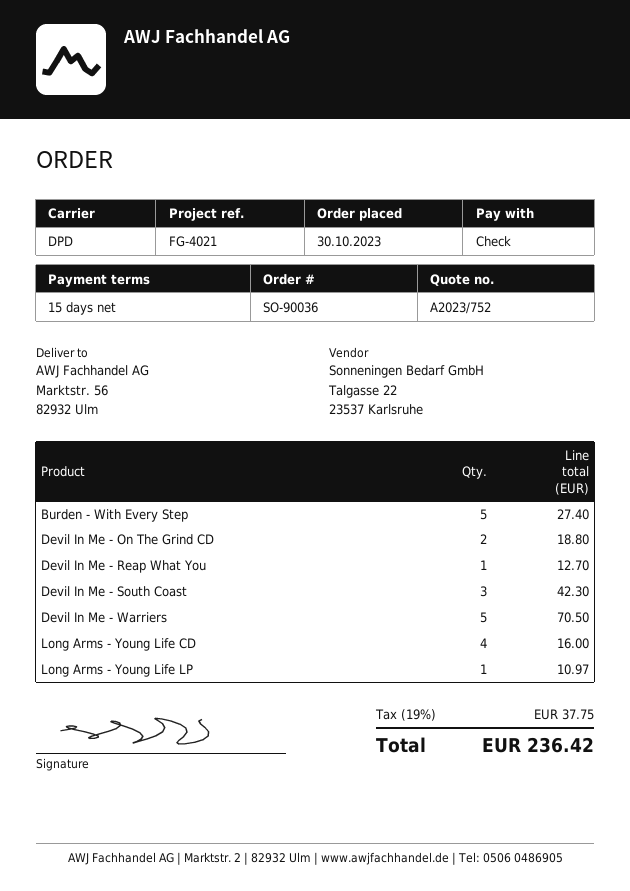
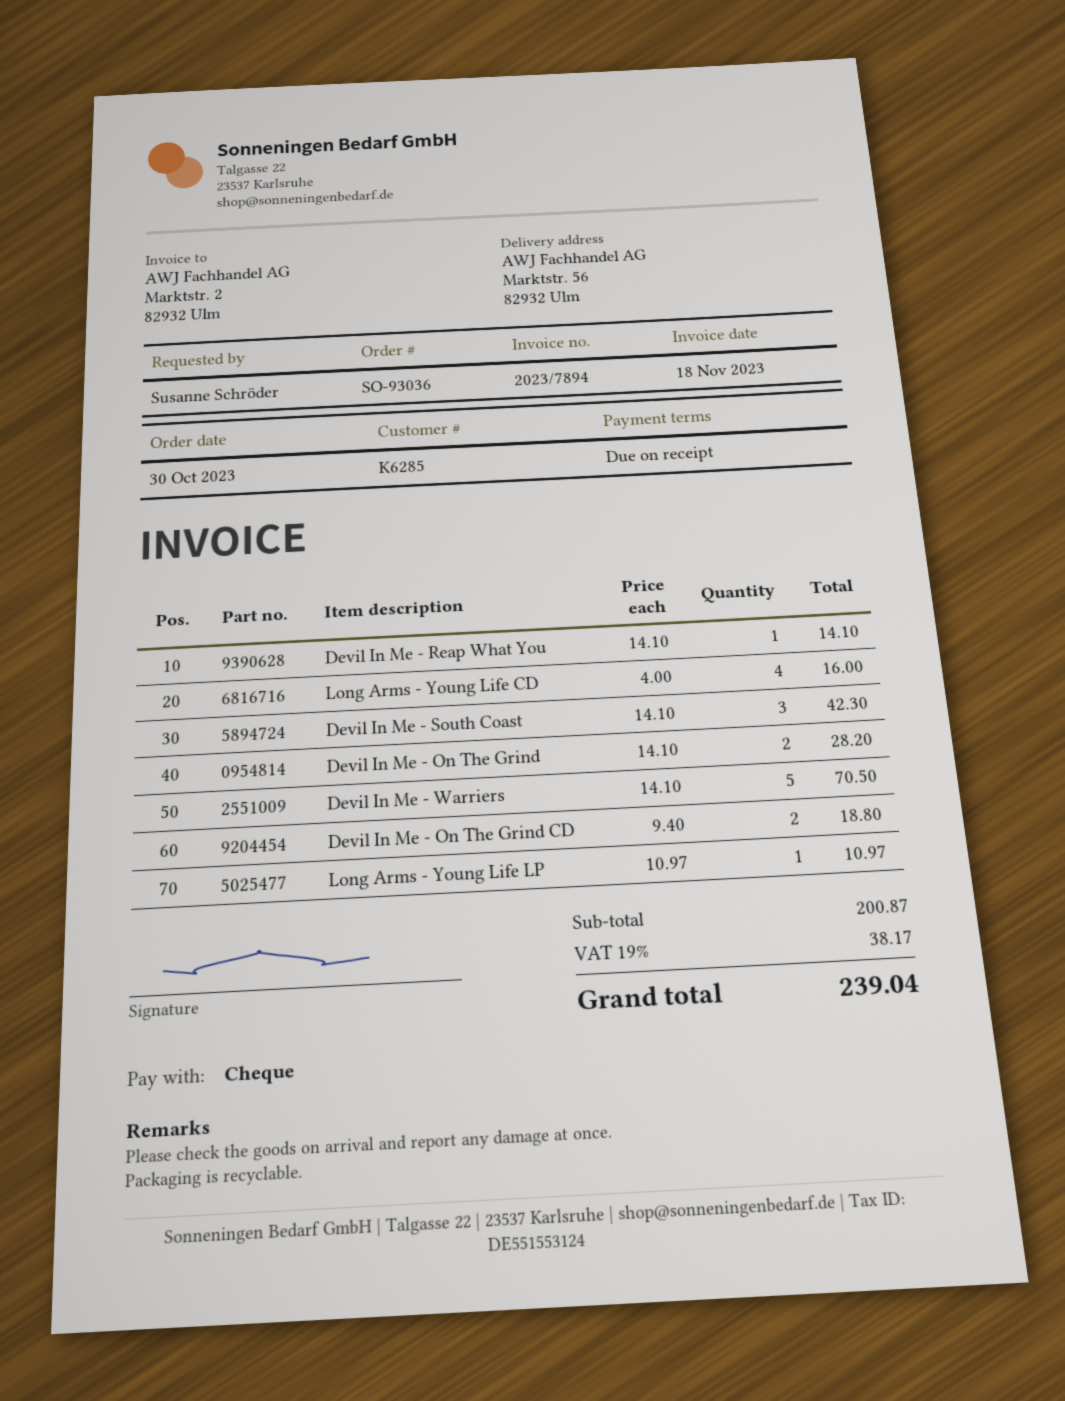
order number: SO-90036 -> SO-93036
payment terms: 15 days -> on receipt
Burden - With Every Step: 5 for 27.40 -> none
Devil In Me - Reap What You: 1 for 12.70 -> 1 for 14.10
Devil In Me - On The Grind: none -> 2 for 28.20
tax: 19% = 37.75 -> 19% = 38.17
total: 236.42 -> 239.04

